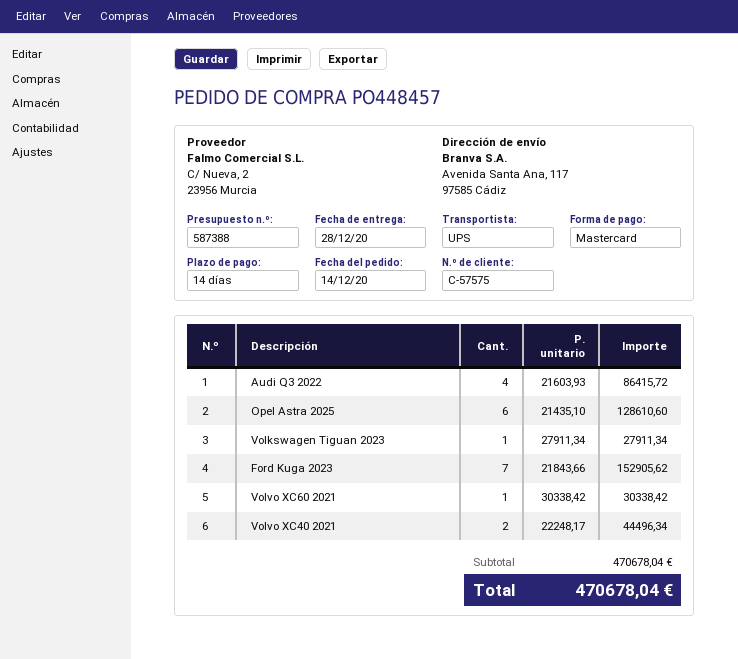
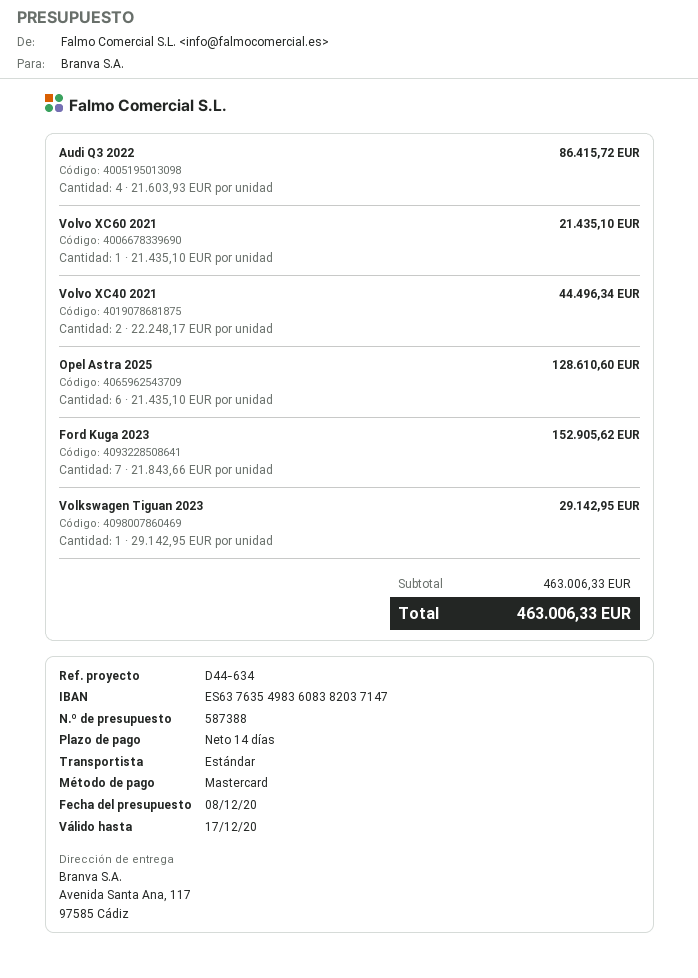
shipping method: UPS -> standard
Volkswagen Tiguan 2023: 1 x 27911.34 = 27911.34 -> 1 x 29142.95 = 29142.95
Volvo XC60 2021: 1 x 30338.42 = 30338.42 -> 1 x 21435.10 = 21435.10
subtotal: 470678.04 -> 463006.33
total: 470678.04 -> 463006.33

